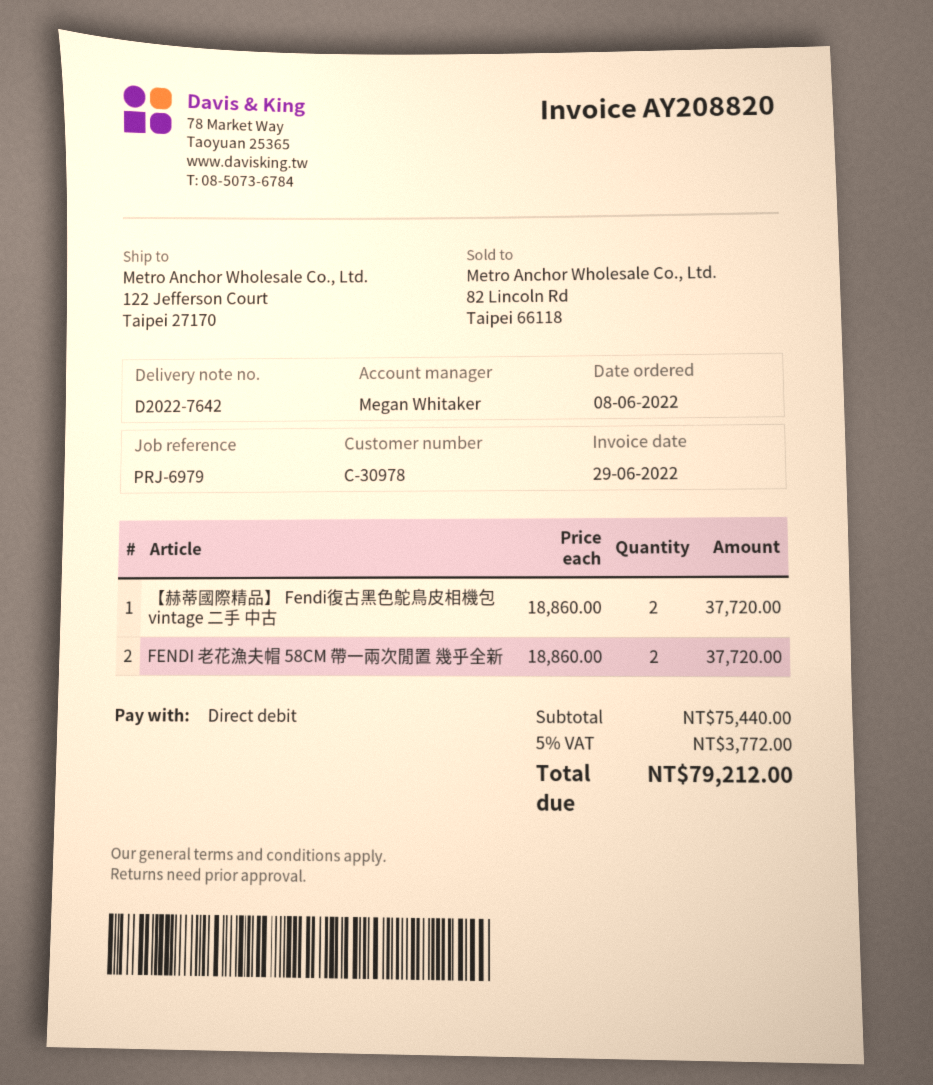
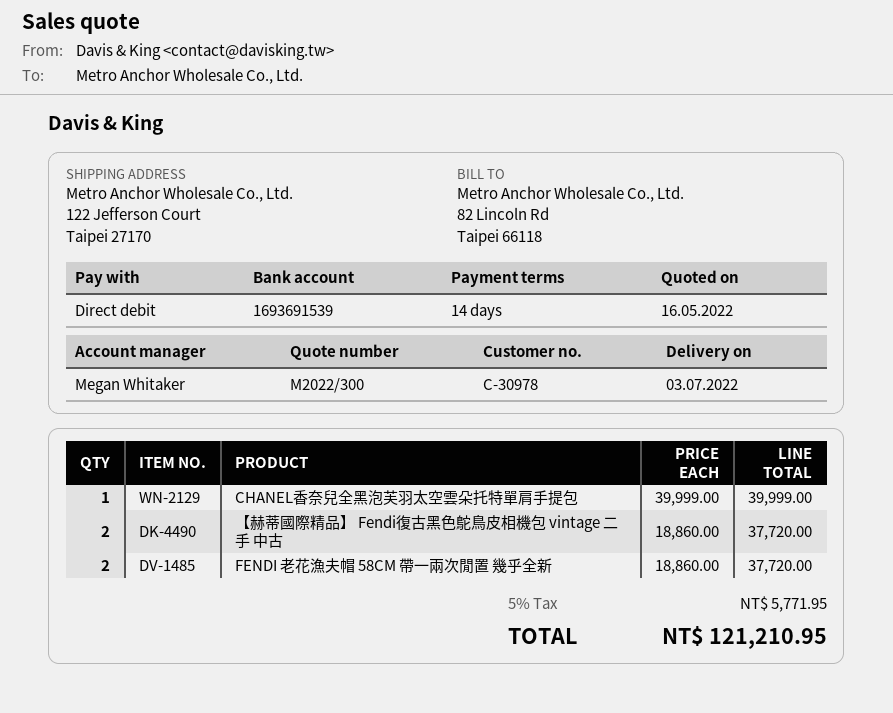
CHANEL香奈兒全黑泡芙羽太空雲朵托特單肩手提包: none -> 1 x 39999.00 = 39999.00
tax: 5% = 3772.00 -> 5% = 5771.95
total: 79212.00 -> 121210.95

